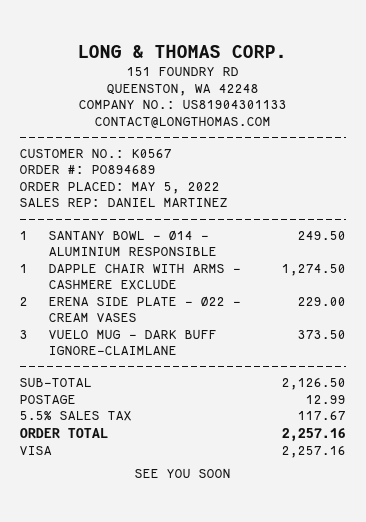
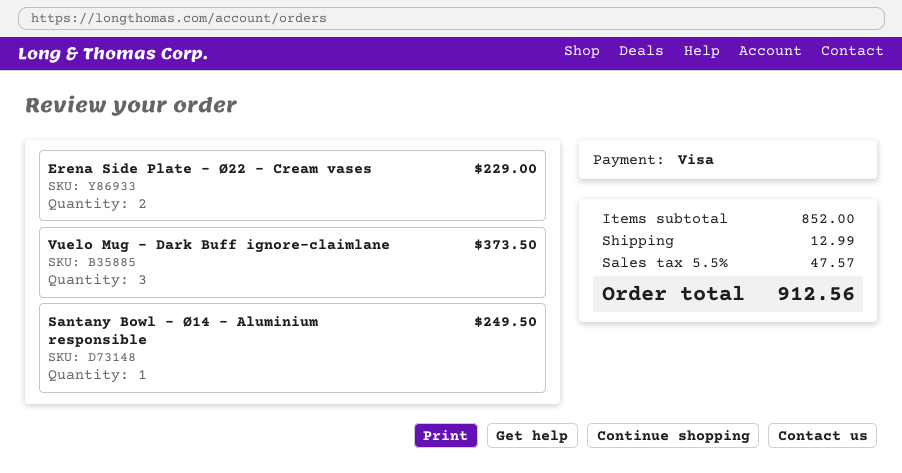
DAPPLE CHAIR WITH ARMS - CASHMERE EXCLUDE: 1 for 1274.50 -> none
subtotal: 2126.50 -> 852.00
tax: 5.5% = 117.67 -> 5.5% = 47.57
total: 2257.16 -> 912.56

